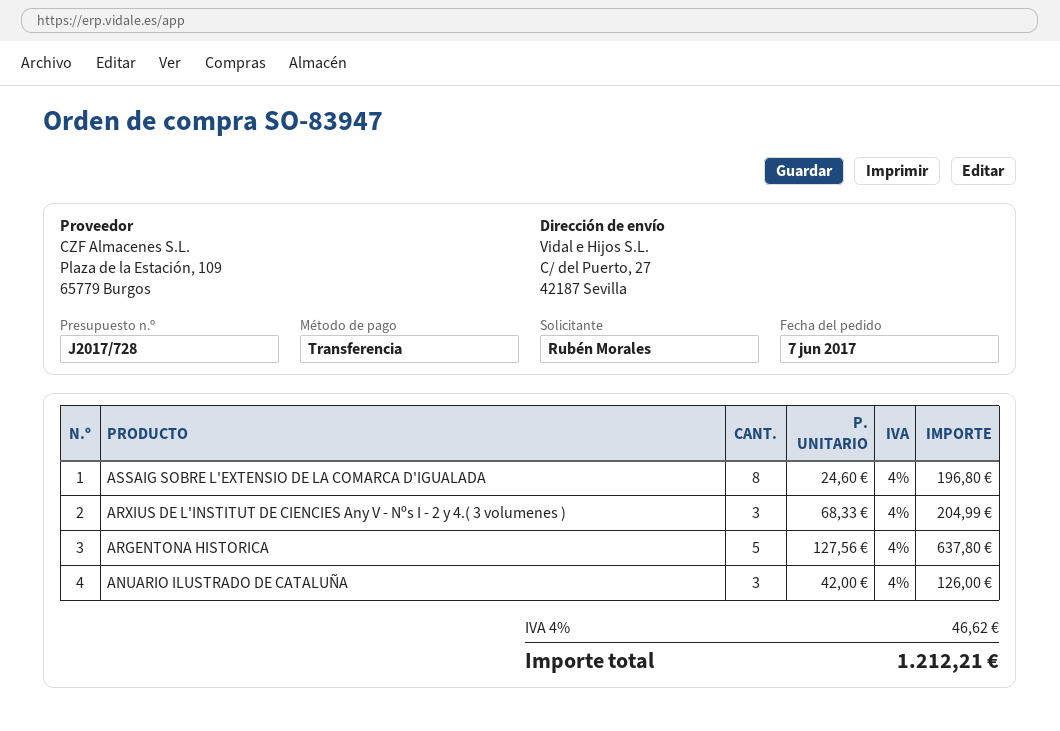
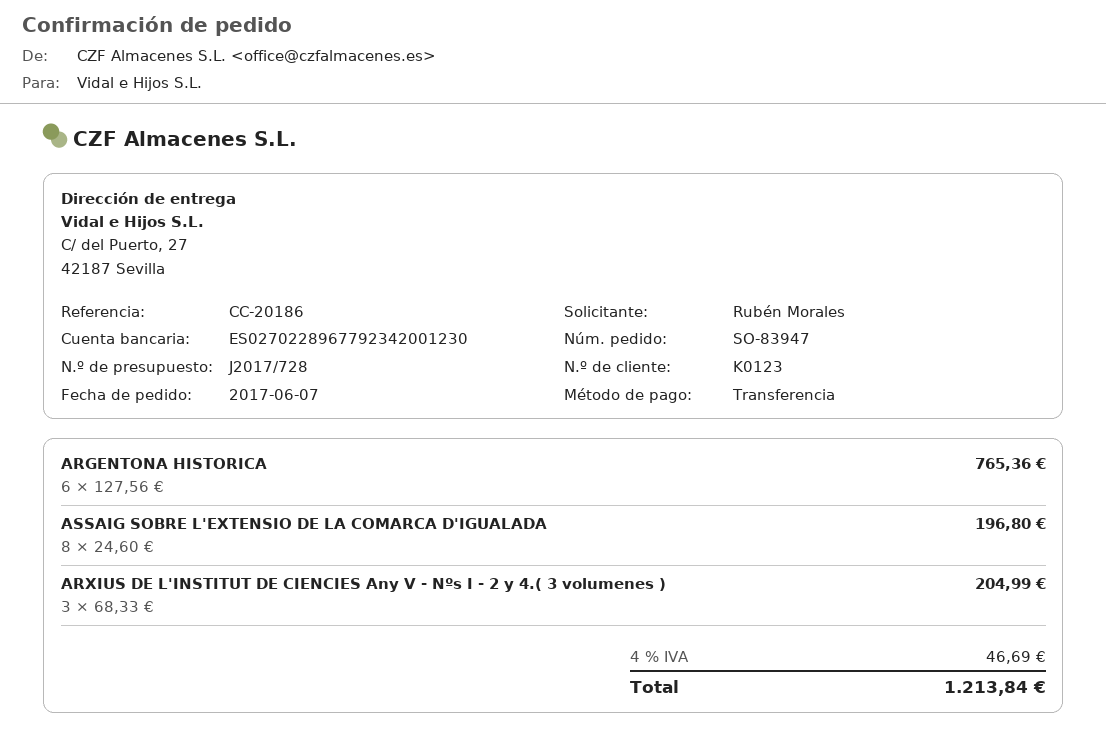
ARGENTONA HISTORICA: 5 x 127.56 = 637.80 -> 6 x 127.56 = 765.36
ANUARIO ILUSTRADO DE CATALUÑA: 3 x 42.00 = 126.00 -> none
tax: 4% = 46.62 -> 4% = 46.69
total: 1212.21 -> 1213.84

